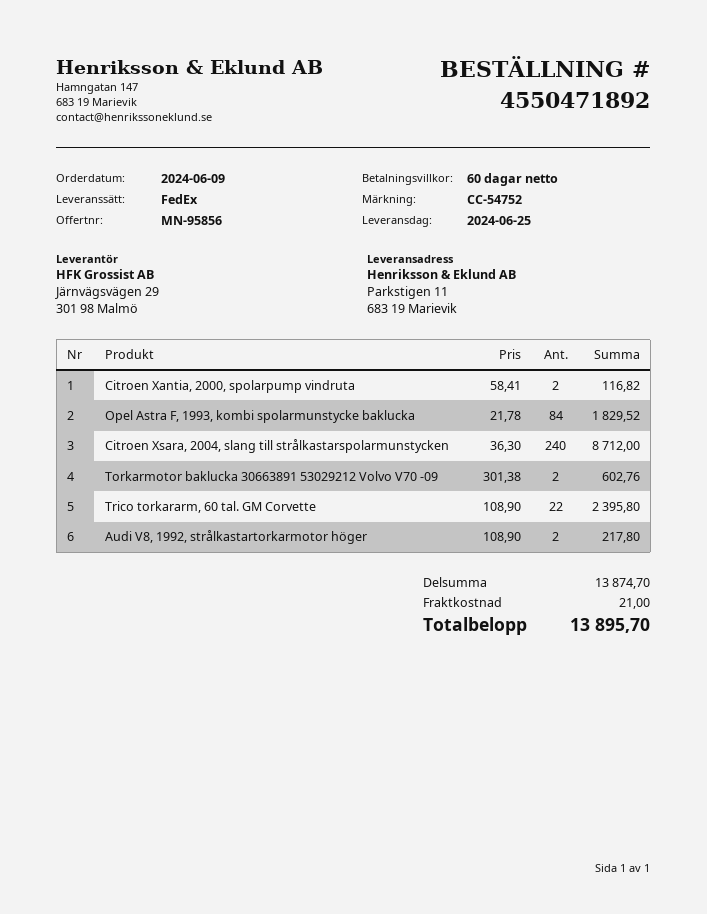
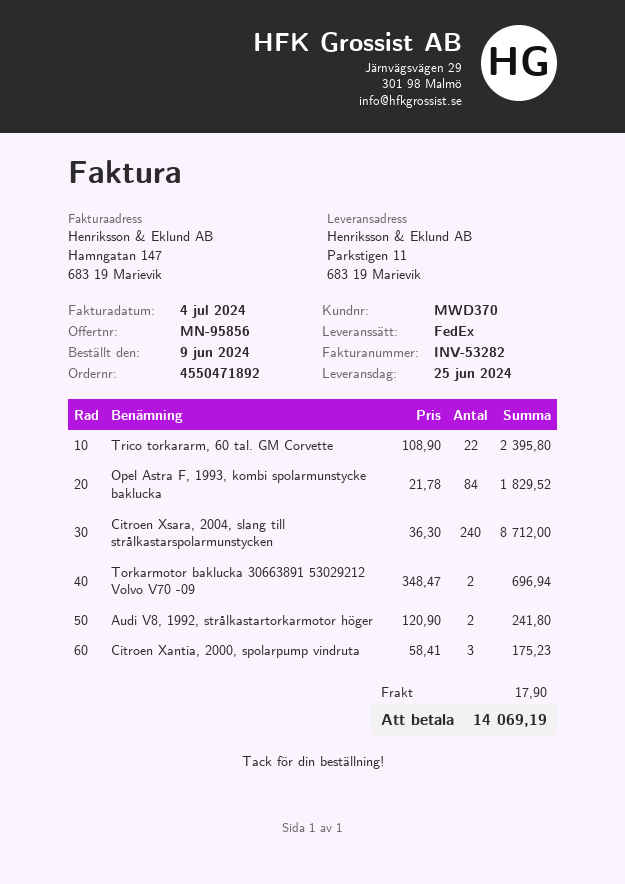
Citroen Xantia, 2000, spolarpump vindruta: 2 x 58.41 = 116.82 -> 3 x 58.41 = 175.23
Torkarmotor baklucka 30663891 53029212 Volvo V70 -09: 2 x 301.38 = 602.76 -> 2 x 348.47 = 696.94
Audi V8, 1992, strålkastartorkarmotor höger: 2 x 108.90 = 217.80 -> 2 x 120.90 = 241.80
shipping: 21.00 -> 17.90
total: 13895.70 -> 14069.19

